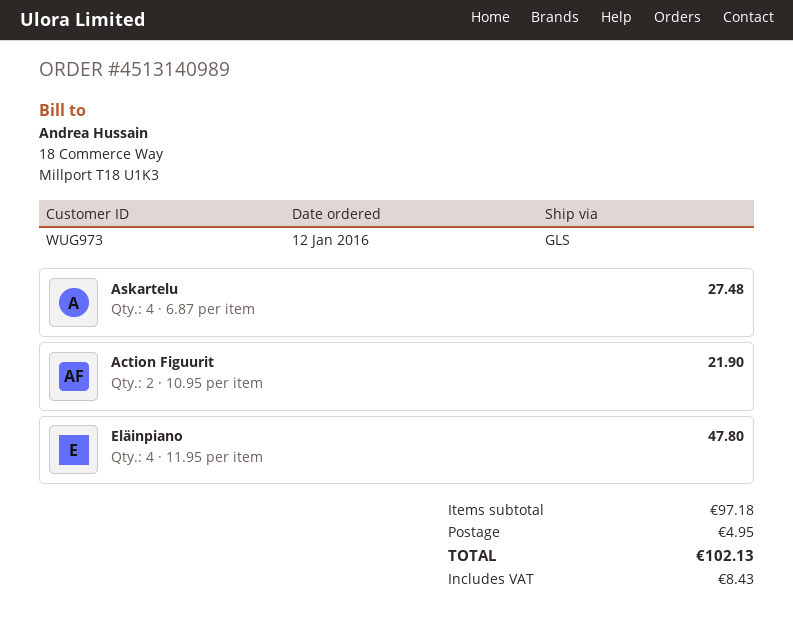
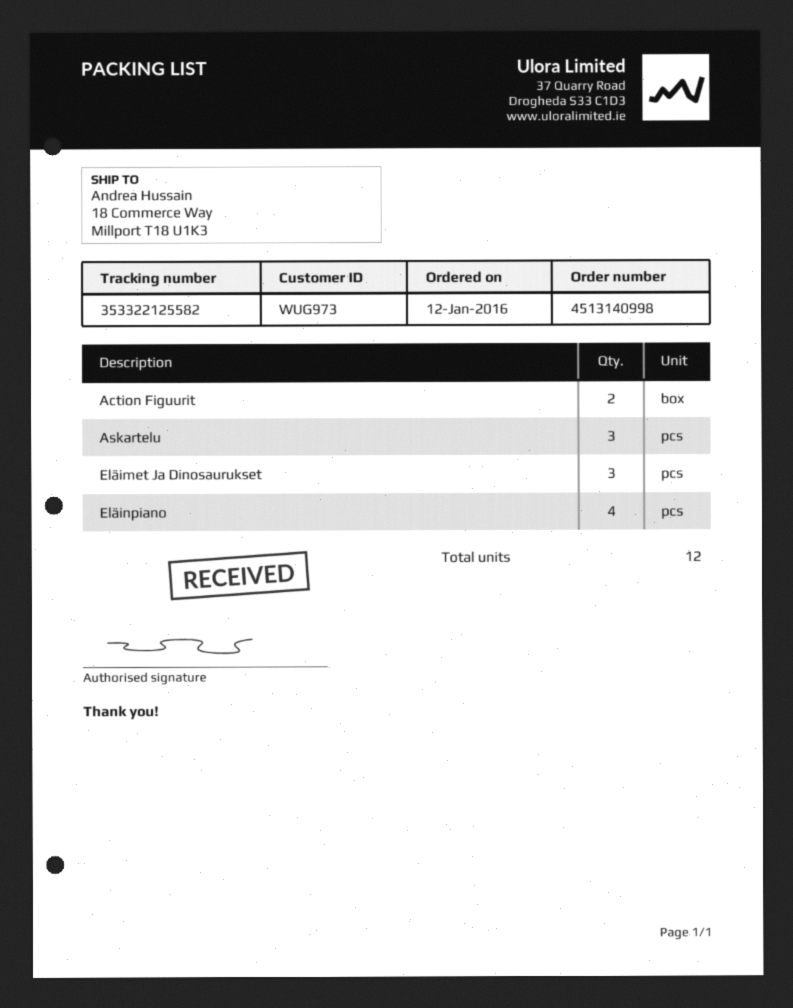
order number: 4513140989 -> 4513140998
Askartelu: 4 -> 3
Eläimet Ja Dinosaurukset: none -> 3

